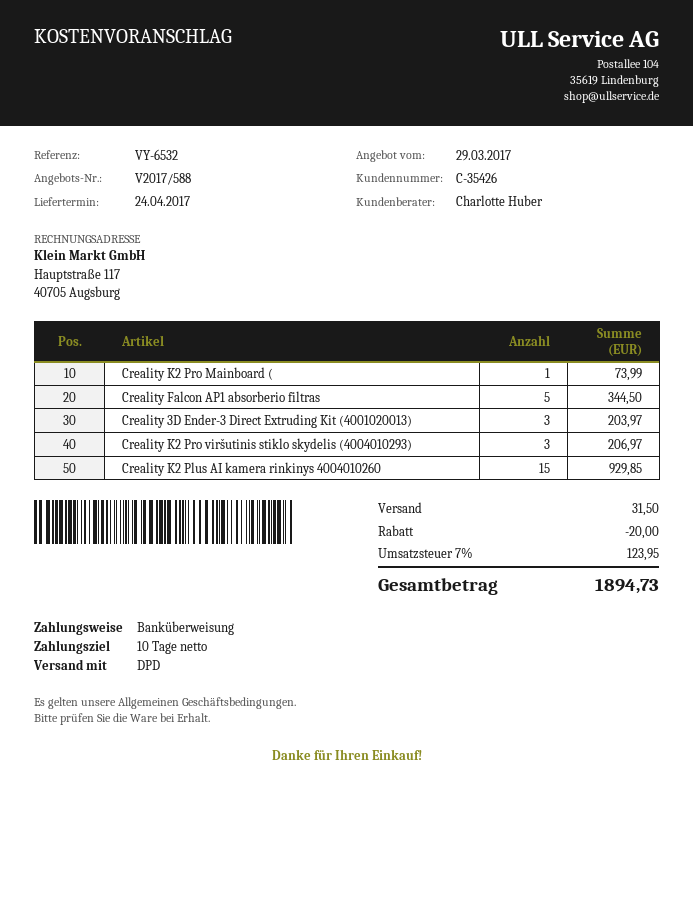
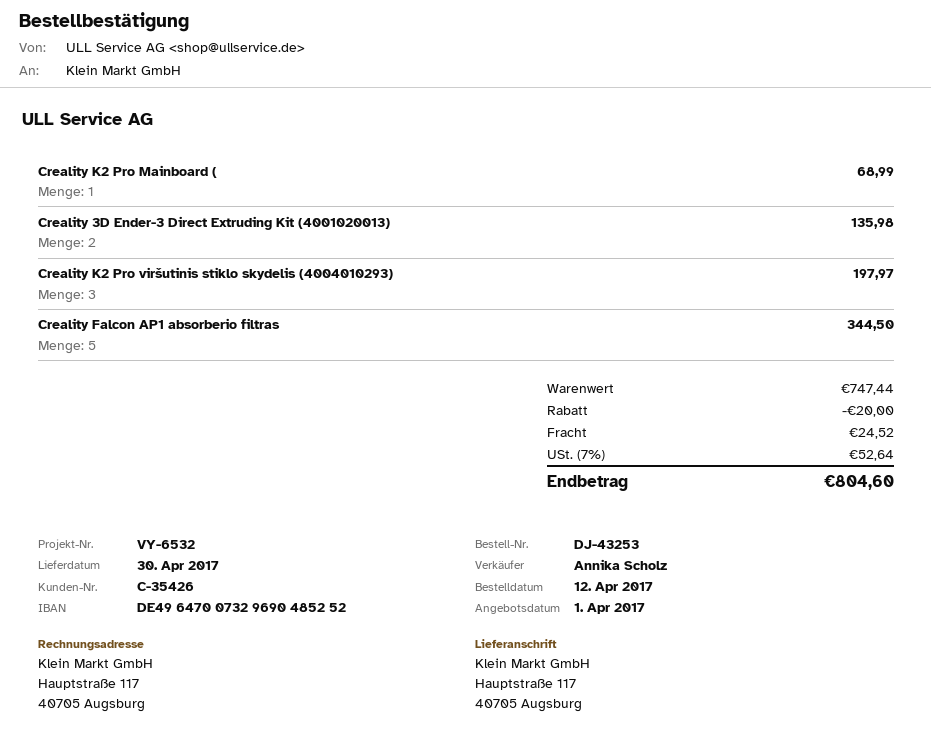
quote date: 2017-03-29 -> 2017-04-01
delivery date: 2017-04-24 -> 2017-04-30
sales rep: Charlotte Huber -> Annika Scholz
Creality K2 Pro Mainboard (: 1 for 73.99 -> 1 for 68.99
Creality 3D Ender-3 Direct Extruding Kit (4001020013): 3 for 203.97 -> 2 for 135.98
Creality K2 Pro viršutinis stiklo skydelis (4004010293): 3 for 206.97 -> 3 for 197.97
Creality K2 Plus AI kamera rinkinys 4004010260: 15 for 929.85 -> none
shipping: 31.50 -> 24.52
tax: 7% = 123.95 -> 7% = 52.64
total: 1894.73 -> 804.60

